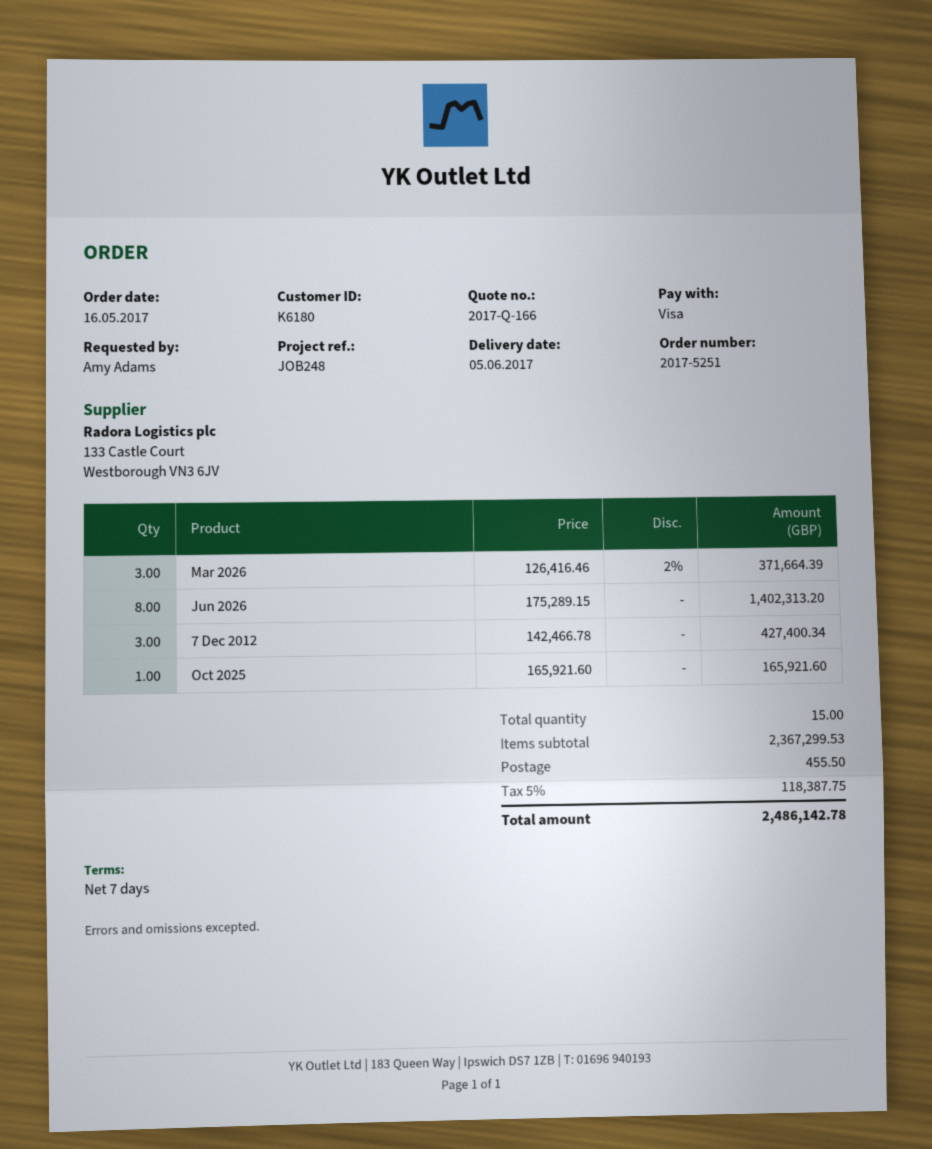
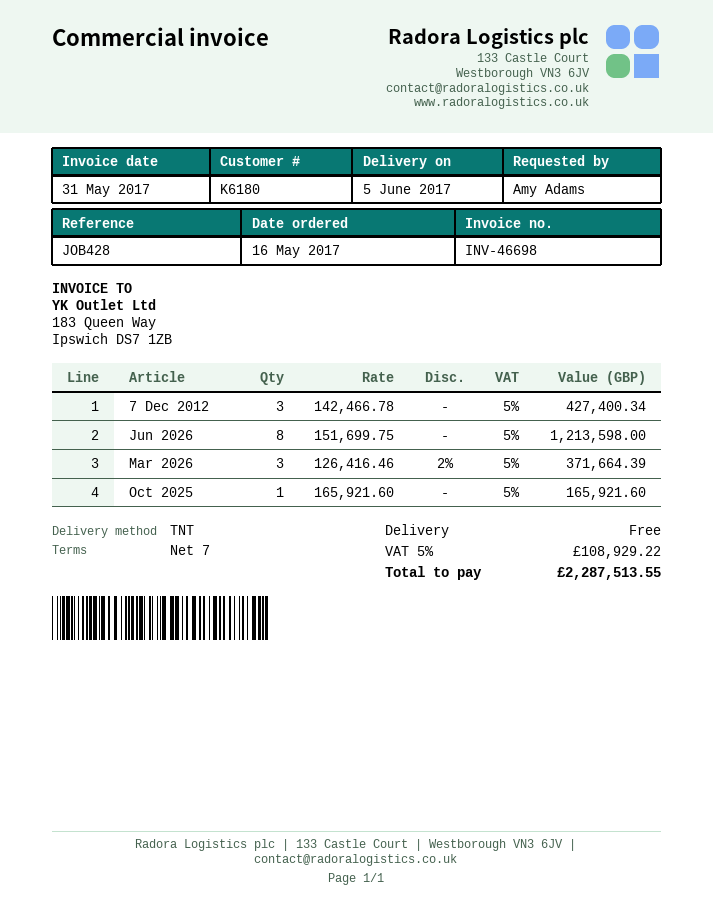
reference: JOB248 -> JOB428
Jun 2026: 8 x 175289.15 = 1402313.20 -> 8 x 151699.75 = 1213598.00
shipping: 455.50 -> 0.00
tax: 5% = 118387.75 -> 5% = 108929.22
total: 2486142.78 -> 2287513.55

